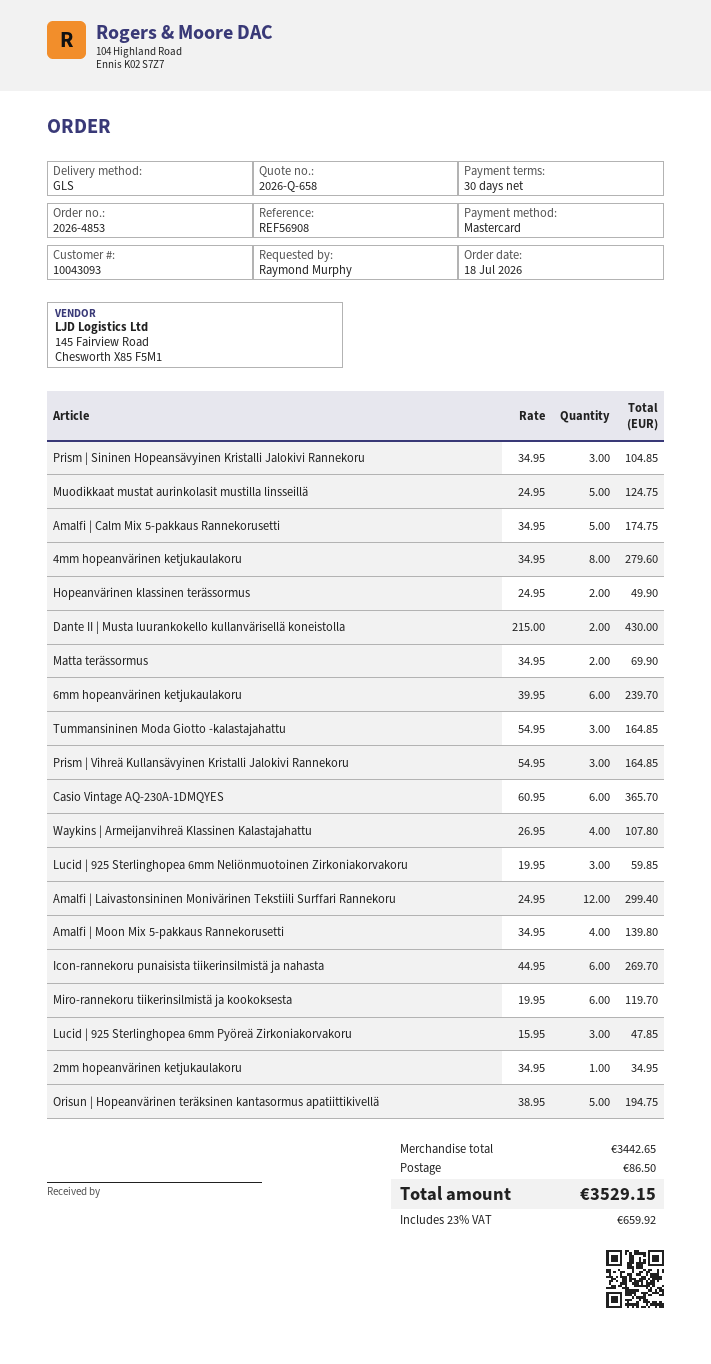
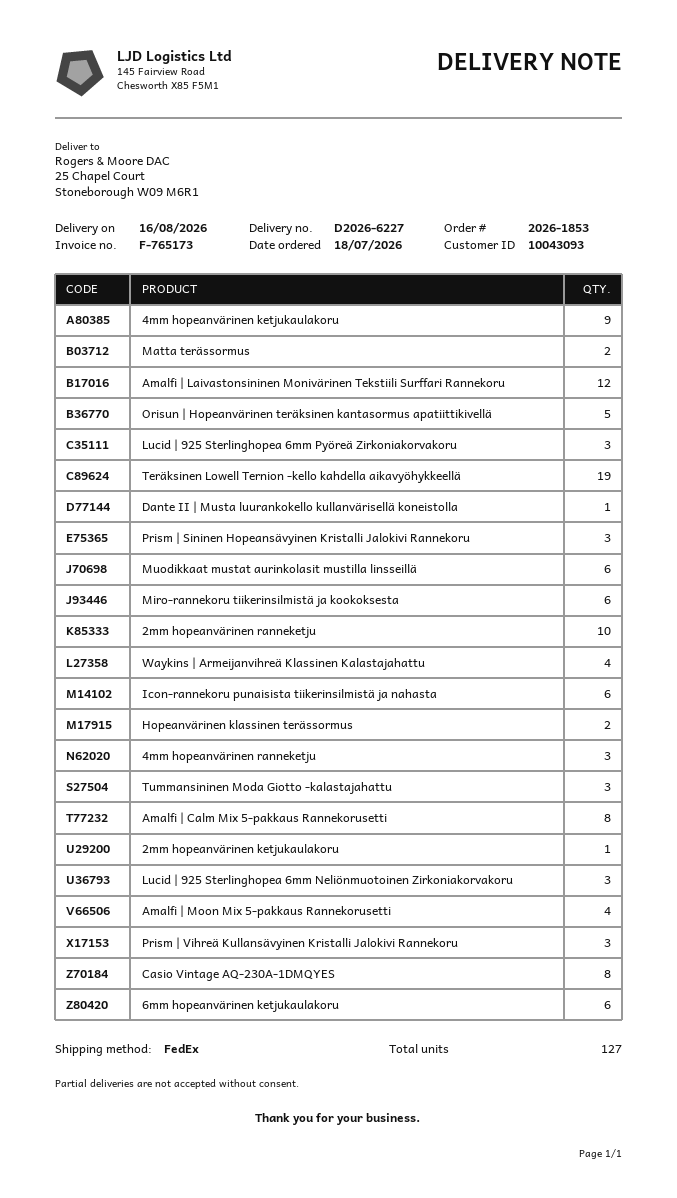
order number: 2026-4853 -> 2026-1853
shipping method: GLS -> FedEx
Muodikkaat mustat aurinkolasit mustilla linsseillä: 5 -> 6
Amalfi | Calm Mix 5-pakkaus Rannekorusetti: 5 -> 8
4mm hopeanvärinen ketjukaulakoru: 8 -> 9
Dante II | Musta luurankokello kullanvärisellä koneistolla: 2 -> 1
Casio Vintage AQ-230A-1DMQYES: 6 -> 8
Teräksinen Lowell Ternion -kello kahdella aikavyöhykkeellä: none -> 19
2mm hopeanvärinen ranneketju: none -> 10
4mm hopeanvärinen ranneketju: none -> 3

